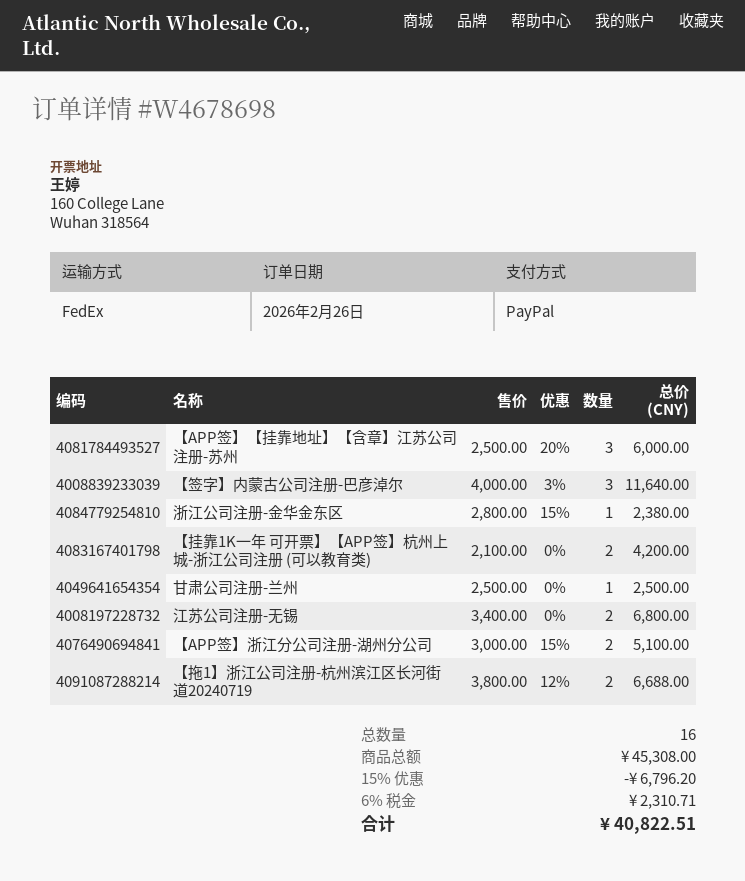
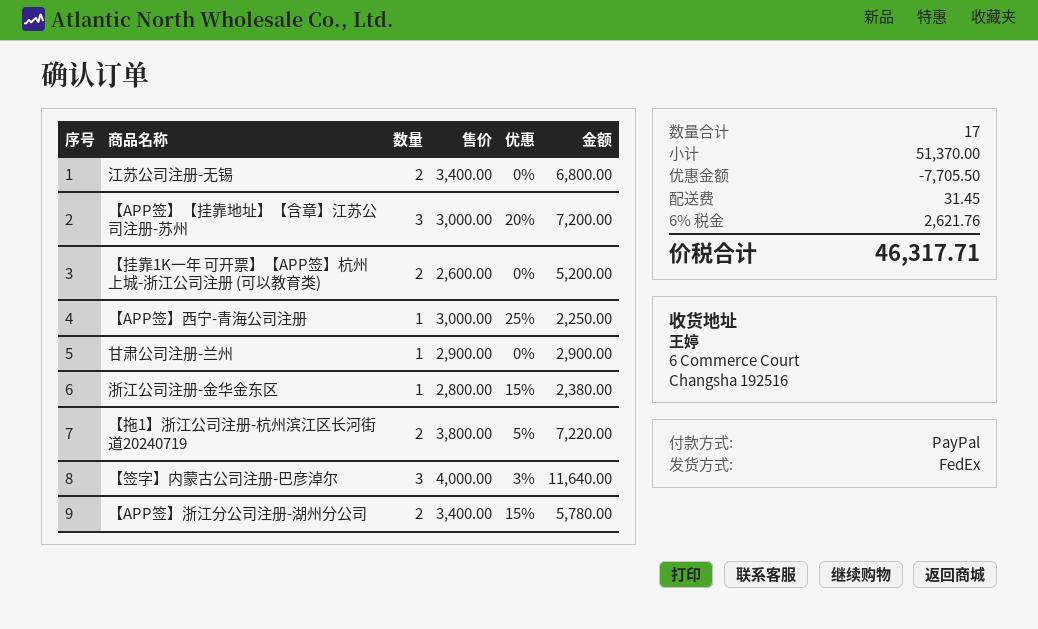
【APP签】【挂靠地址】【含章】江苏公司注册-苏州: 3 x 2500.00 - 20% = 6000.00 -> 3 x 3000.00 - 20% = 7200.00
【挂靠1K一年 可开票】【APP签】杭州上城-浙江公司注册 (可以教育类): 2 x 2100.00 = 4200.00 -> 2 x 2600.00 = 5200.00
甘肃公司注册-兰州: 1 x 2500.00 = 2500.00 -> 1 x 2900.00 = 2900.00
【APP签】浙江分公司注册-湖州分公司: 2 x 3000.00 - 15% = 5100.00 -> 2 x 3400.00 - 15% = 5780.00
【拖1】浙江公司注册-杭州滨江区长河街道20240719: 2 x 3800.00 - 12% = 6688.00 -> 2 x 3800.00 - 5% = 7220.00
【APP签】西宁-青海公司注册: none -> 1 x 3000.00 - 25% = 2250.00
total quantity: 16 -> 17
subtotal: 45308.00 -> 51370.00
discount: 6796.20 -> 7705.50
shipping: none -> 31.45
tax: 6% = 2310.71 -> 6% = 2621.76
total: 40822.51 -> 46317.71

